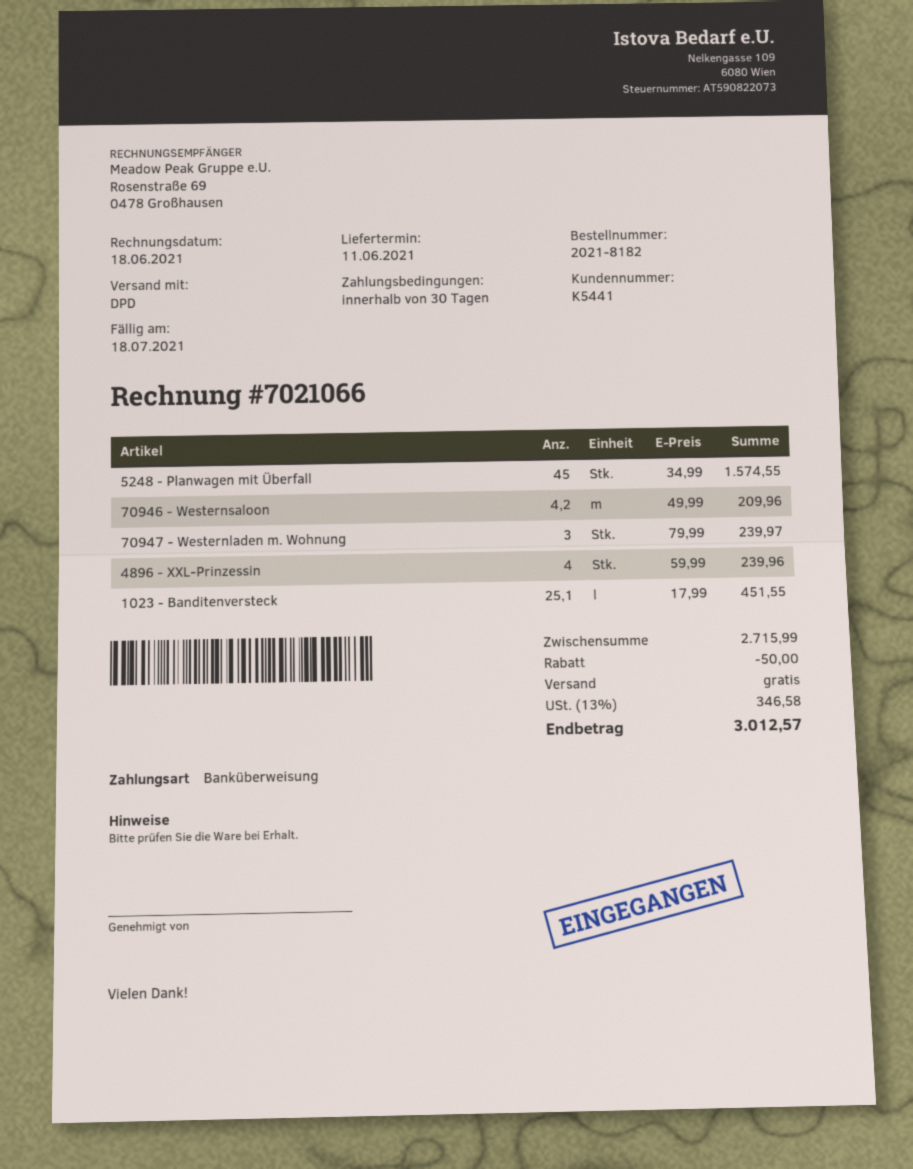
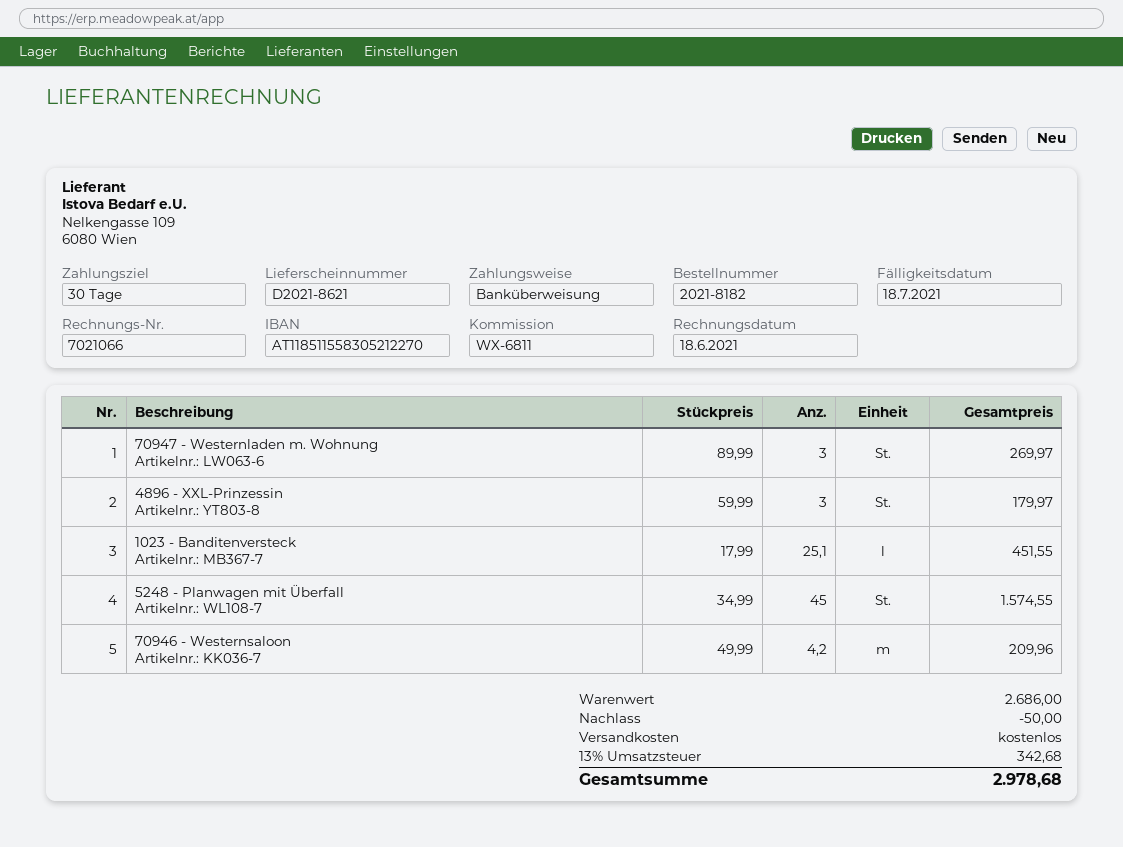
70947 - Westernladen m. Wohnung: 3 x 79.99 = 239.97 -> 3 x 89.99 = 269.97
4896 - XXL-Prinzessin: 4 x 59.99 = 239.96 -> 3 x 59.99 = 179.97
subtotal: 2715.99 -> 2686.00
tax: 13% = 346.58 -> 13% = 342.68
total: 3012.57 -> 2978.68

